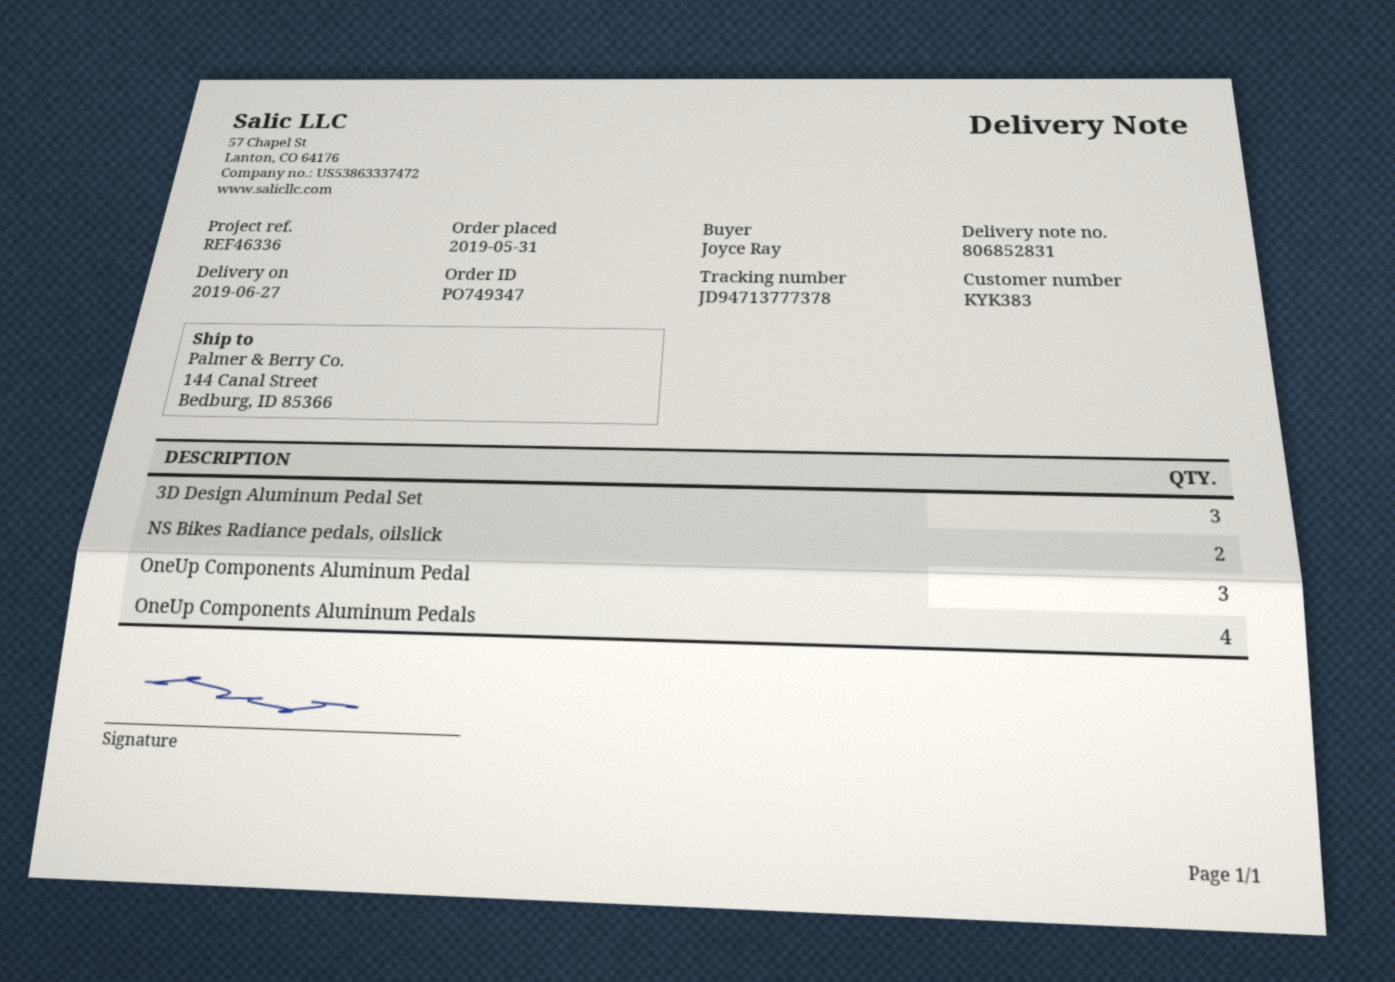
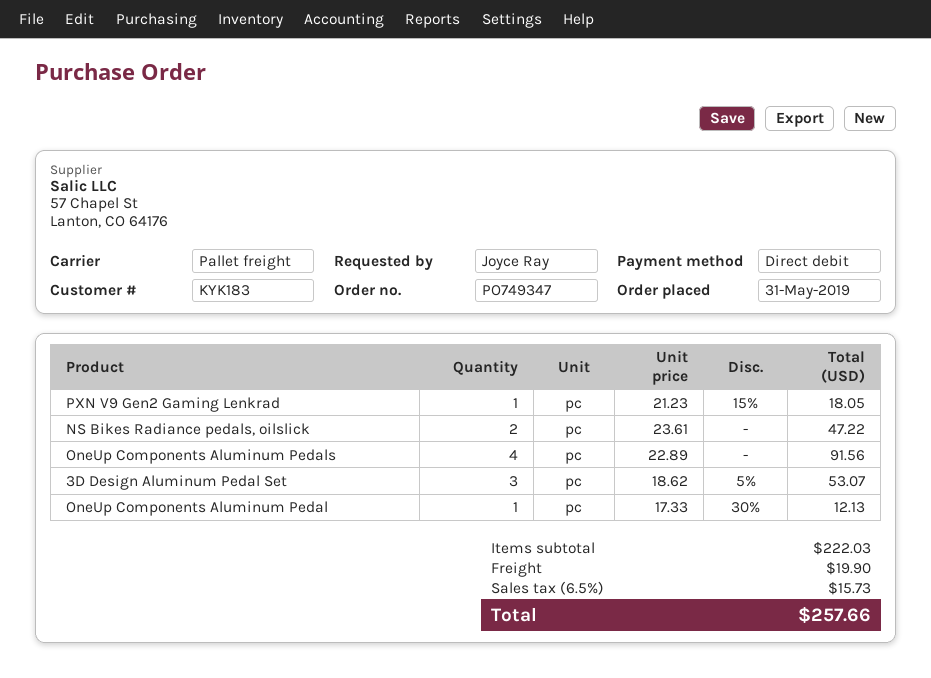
customer number: KYK383 -> KYK183
OneUp Components Aluminum Pedal: 3 -> 1
PXN V9 Gen2 Gaming Lenkrad: none -> 1

